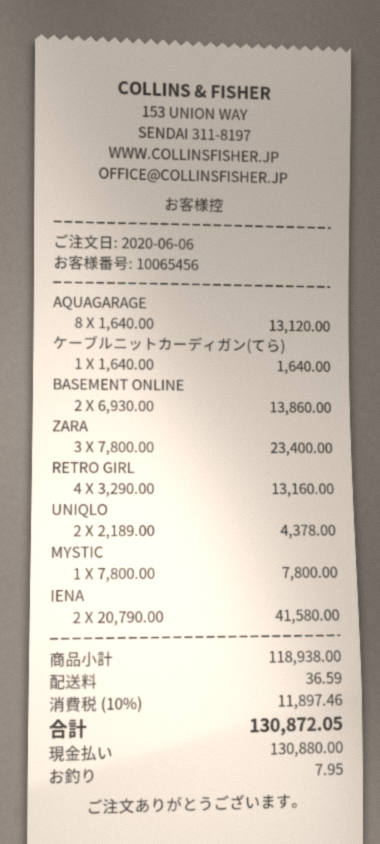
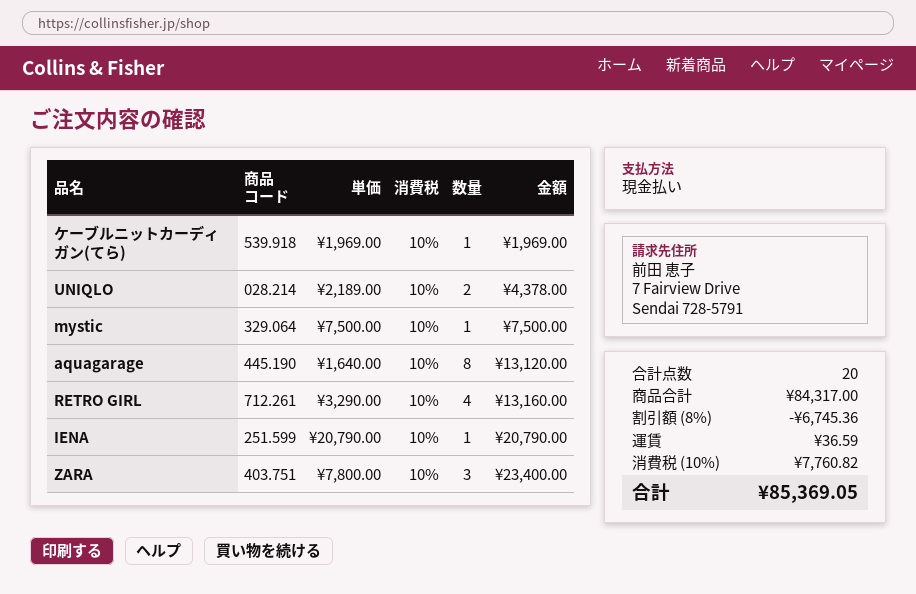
ケーブルニットカーディガン(てら): 1 x 1640.00 = 1640.00 -> 1 x 1969.00 = 1969.00
BASEMENT ONLINE: 2 x 6930.00 = 13860.00 -> none
MYSTIC: 1 x 7800.00 = 7800.00 -> 1 x 7500.00 = 7500.00
IENA: 2 x 20790.00 = 41580.00 -> 1 x 20790.00 = 20790.00
subtotal: 118938.00 -> 84317.00
discount: none -> 8% = 6745.36
tax: 10% = 11897.46 -> 10% = 7760.82
total: 130872.05 -> 85369.05

